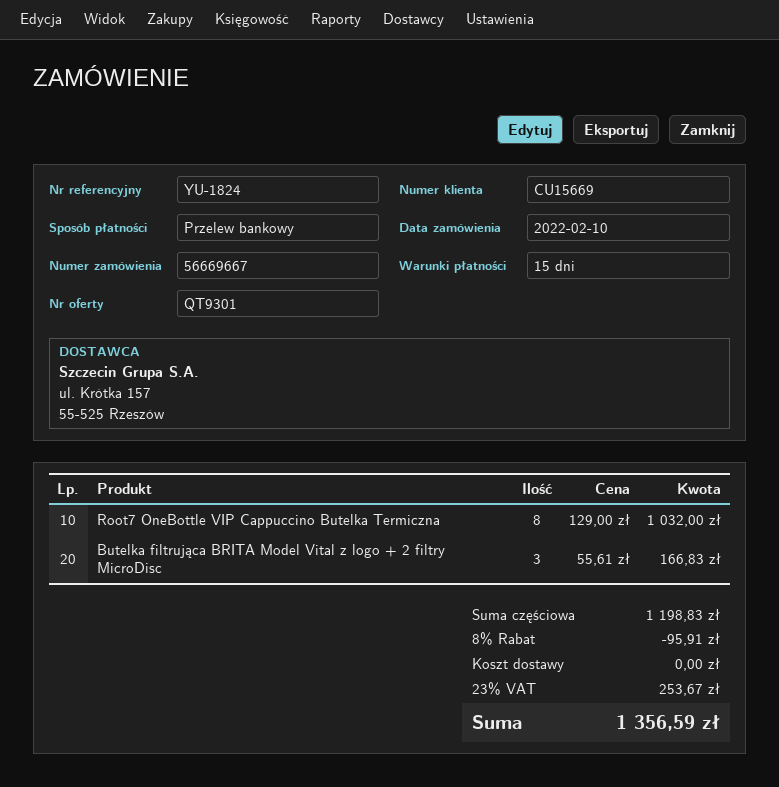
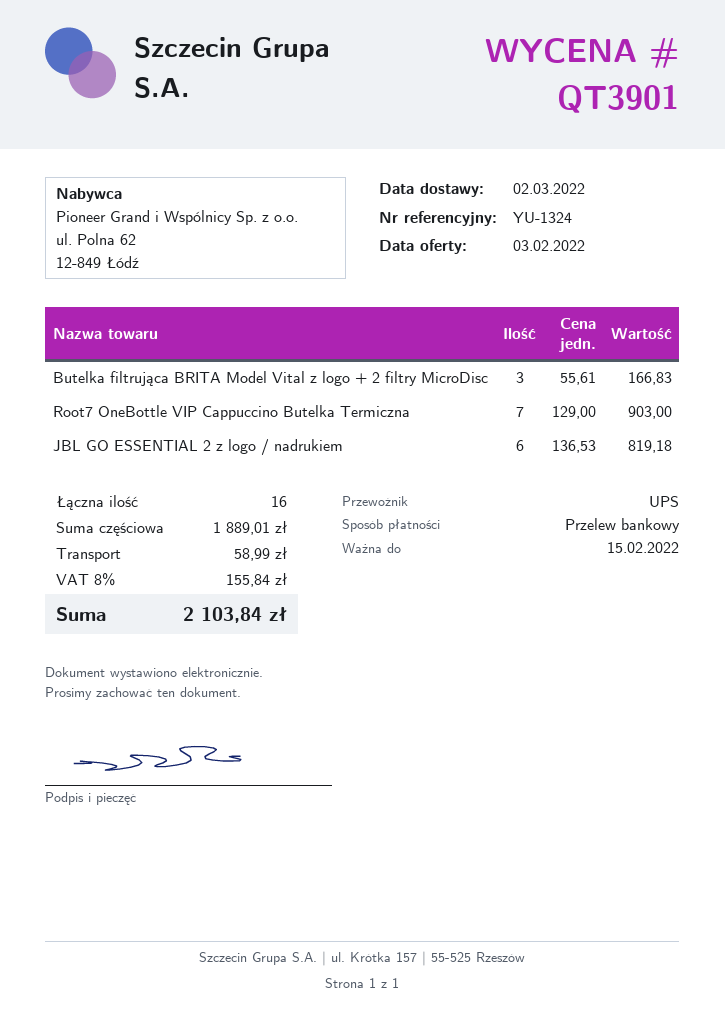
quote number: QT9301 -> QT3901
reference: YU-1824 -> YU-1324
Root7 OneBottle VIP Cappuccino Butelka Termiczna: 8 x 129.00 = 1032.00 -> 7 x 129.00 = 903.00
JBL GO ESSENTIAL 2 z logo / nadrukiem: none -> 6 x 136.53 = 819.18
subtotal: 1198.83 -> 1889.01
discount: 8% = 95.91 -> none
shipping: 0.00 -> 58.99
tax: 23% = 253.67 -> 8% = 155.84
total: 1356.59 -> 2103.84

